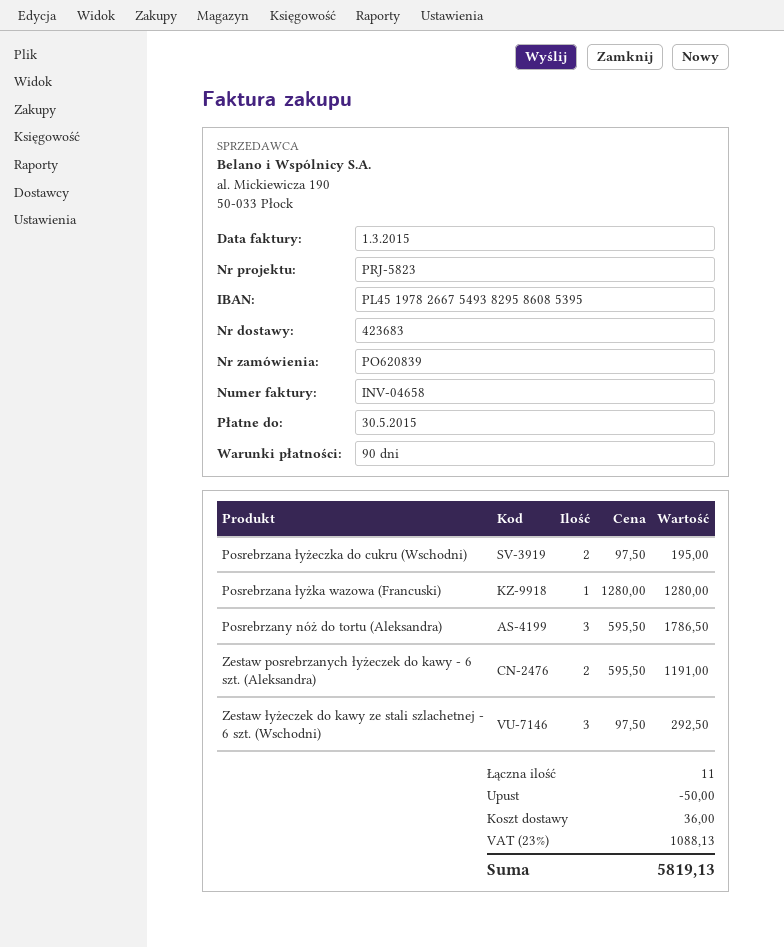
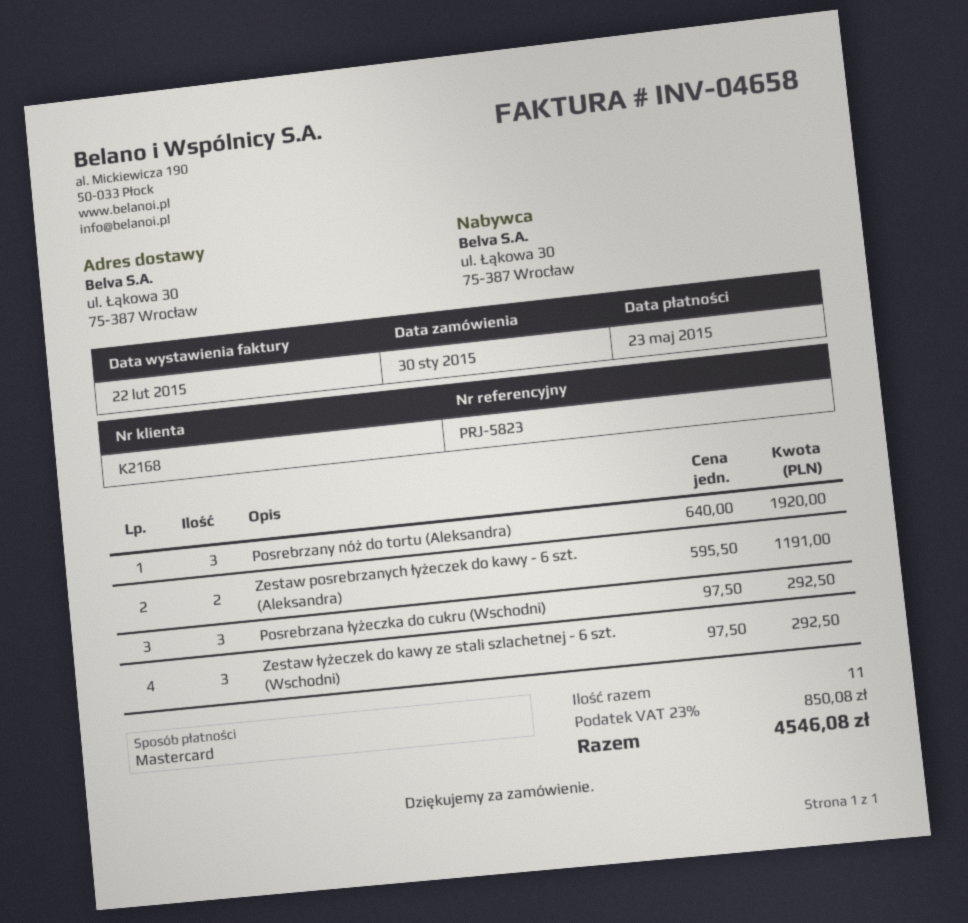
invoice date: 2015-03-01 -> 2015-02-22
due date: 2015-05-30 -> 2015-05-23
Posrebrzana łyżeczka do cukru (Wschodni): 2 x 97.50 = 195.00 -> 3 x 97.50 = 292.50
Posrebrzana łyżka wazowa (Francuski): 1 x 1280.00 = 1280.00 -> none
Posrebrzany nóż do tortu (Aleksandra): 3 x 595.50 = 1786.50 -> 3 x 640.00 = 1920.00
discount: 50.00 -> none
shipping: 36.00 -> none
tax: 23% = 1088.13 -> 23% = 850.08
total: 5819.13 -> 4546.08

